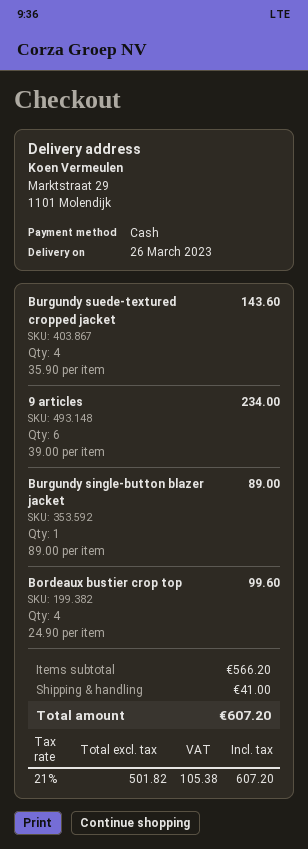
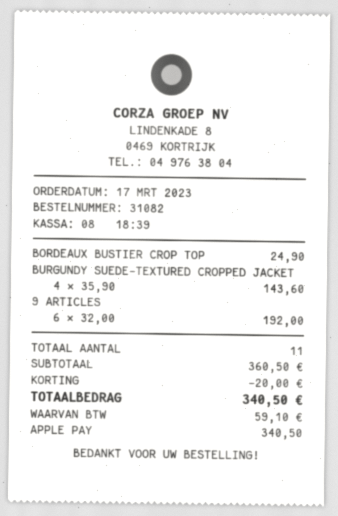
payment method: cash -> Apple Pay
9 articles: 6 x 39.00 = 234.00 -> 6 x 32.00 = 192.00
Burgundy single-button blazer jacket: 1 x 89.00 = 89.00 -> none
Bordeaux bustier crop top: 4 x 24.90 = 99.60 -> 1 x 24.90 = 24.90
subtotal: 566.20 -> 360.50
discount: none -> 20.00
shipping: 41.00 -> none
tax: 105.38 -> 59.10
total: 607.20 -> 340.50

